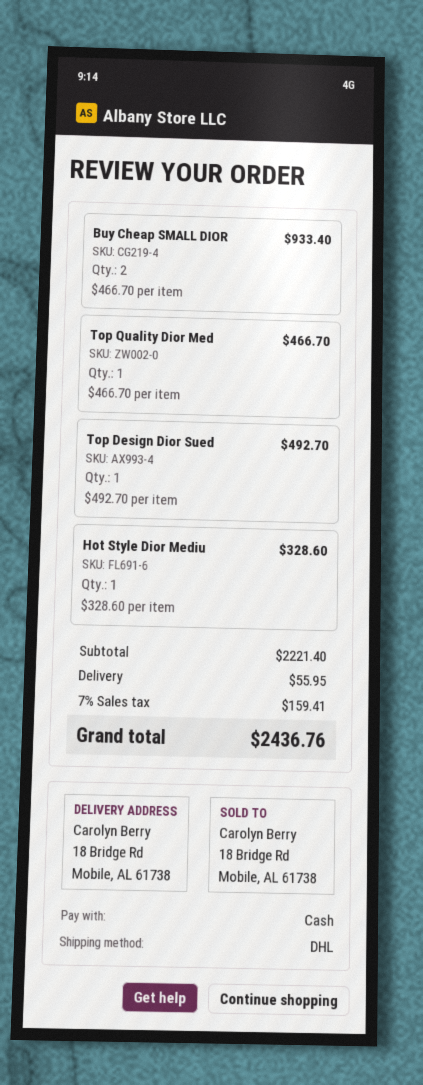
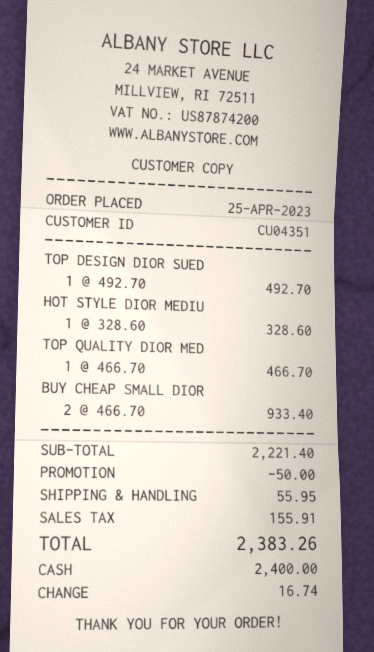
discount: none -> 50.00
tax: 159.41 -> 155.91
total: 2436.76 -> 2383.26

